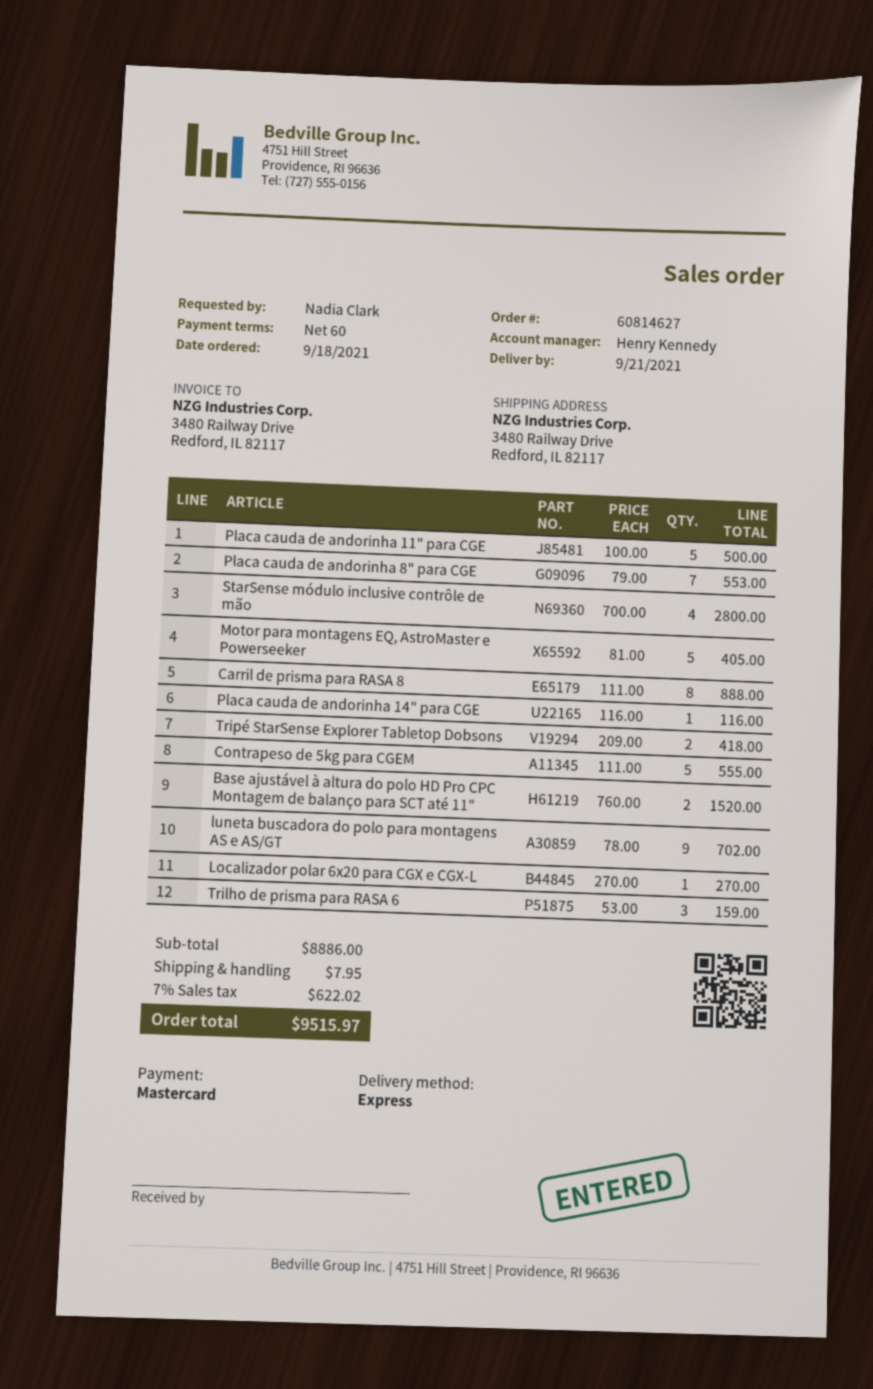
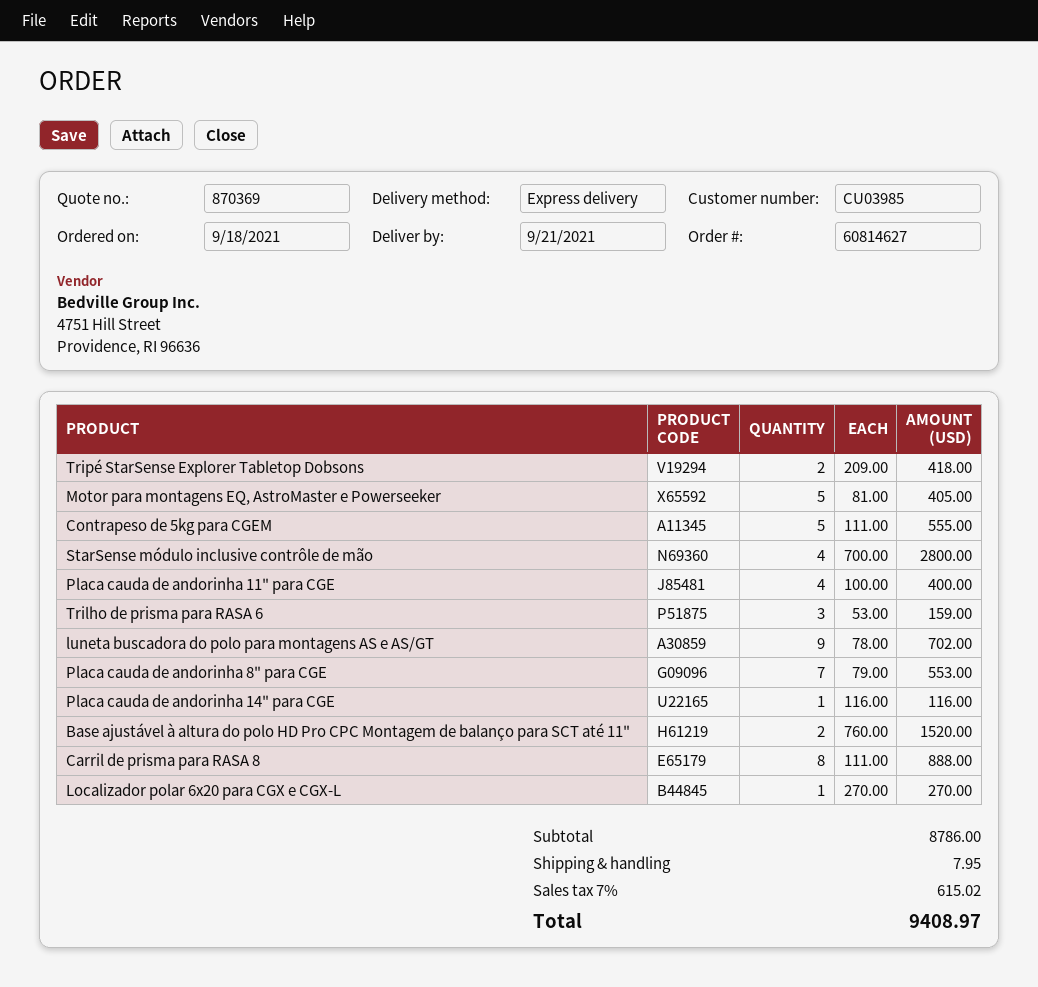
Placa cauda de andorinha 11" para CGE: 5 x 100.00 = 500.00 -> 4 x 100.00 = 400.00
subtotal: 8886.00 -> 8786.00
tax: 7% = 622.02 -> 7% = 615.02
total: 9515.97 -> 9408.97

